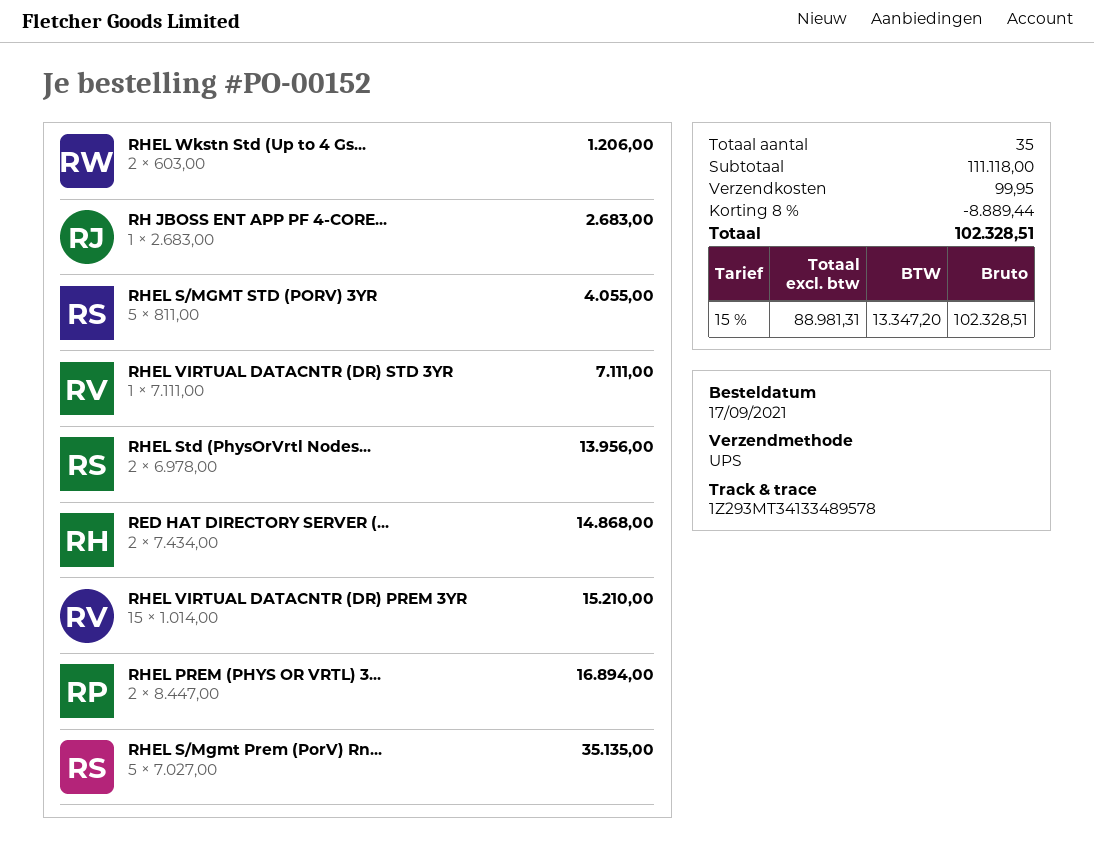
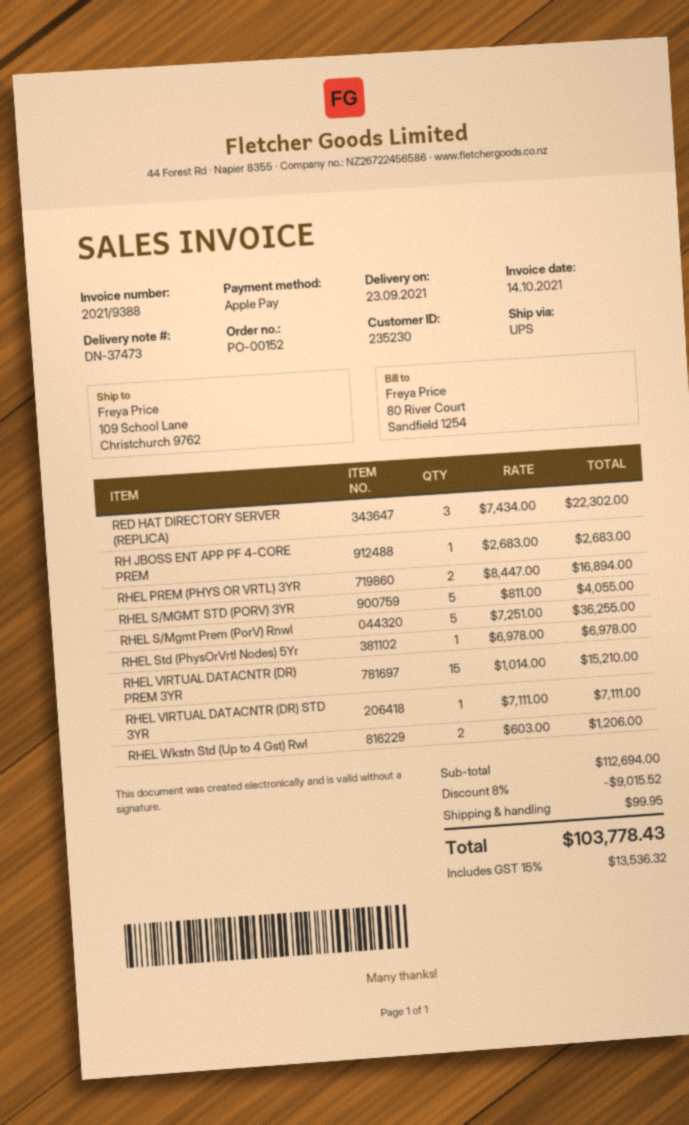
RHEL Std (PhysOrVrtl Nodes...: 2 x 6978.00 = 13956.00 -> 1 x 6978.00 = 6978.00
RED HAT DIRECTORY SERVER (...: 2 x 7434.00 = 14868.00 -> 3 x 7434.00 = 22302.00
RHEL S/Mgmt Prem (PorV) Rn...: 5 x 7027.00 = 35135.00 -> 5 x 7251.00 = 36255.00
subtotal: 111118.00 -> 112694.00
discount: 8% = 8889.44 -> 8% = 9015.52
tax: 15% = 13347.20 -> 15% = 13536.32
total: 102328.51 -> 103778.43

